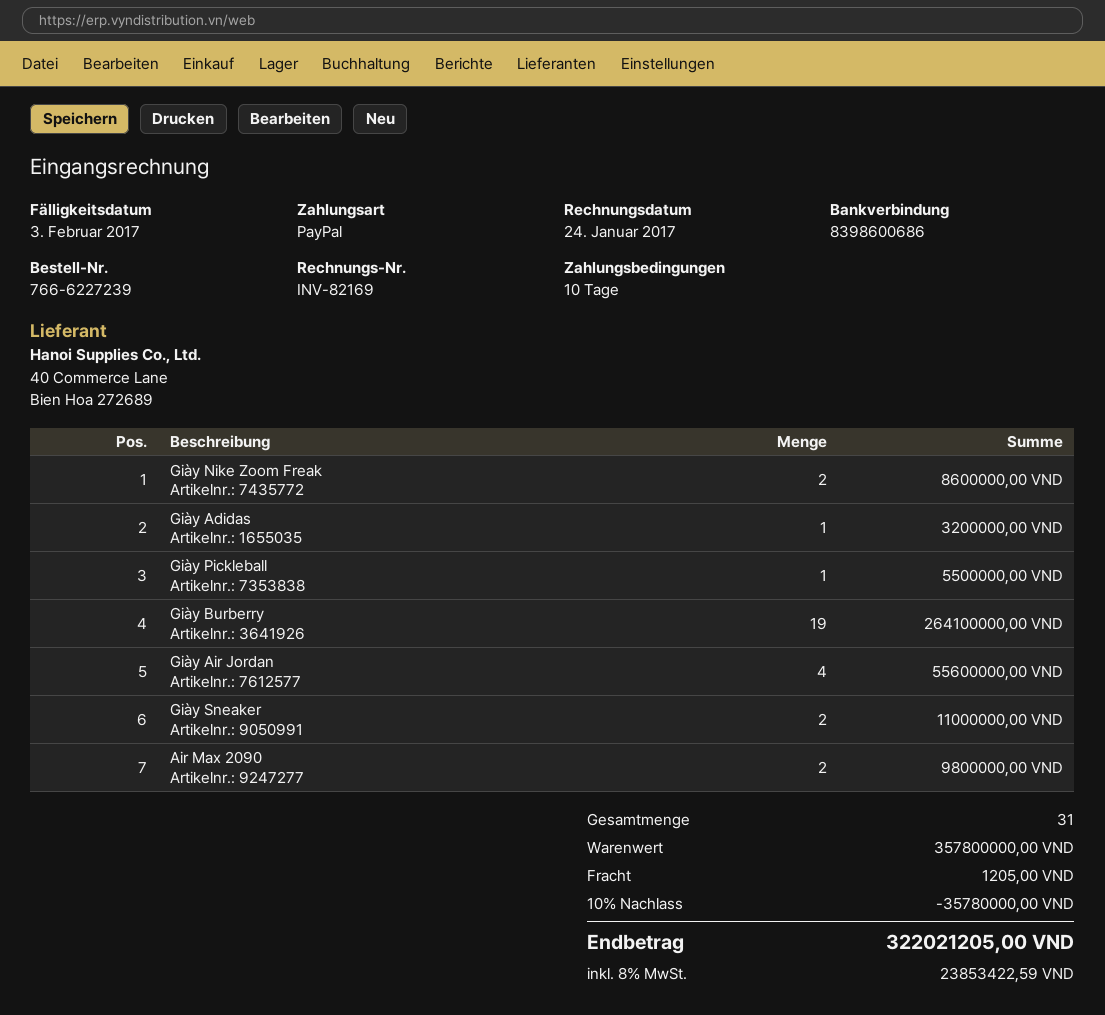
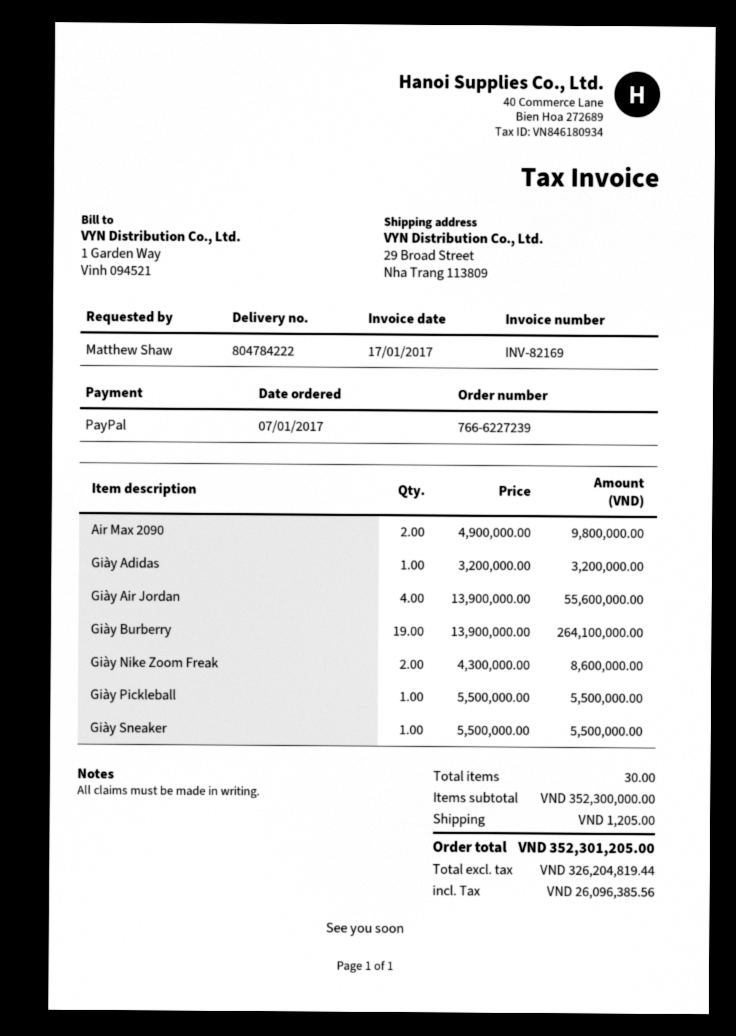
invoice date: 2017-01-24 -> 2017-01-17
Giày Sneaker: 2 for 11000000.00 -> 1 for 5500000.00
total quantity: 31 -> 30
subtotal: 357800000.00 -> 352300000.00
discount: 10% = 35780000.00 -> none
tax: 23853422.59 -> 26096385.56
total: 322021205.00 -> 352301205.00

